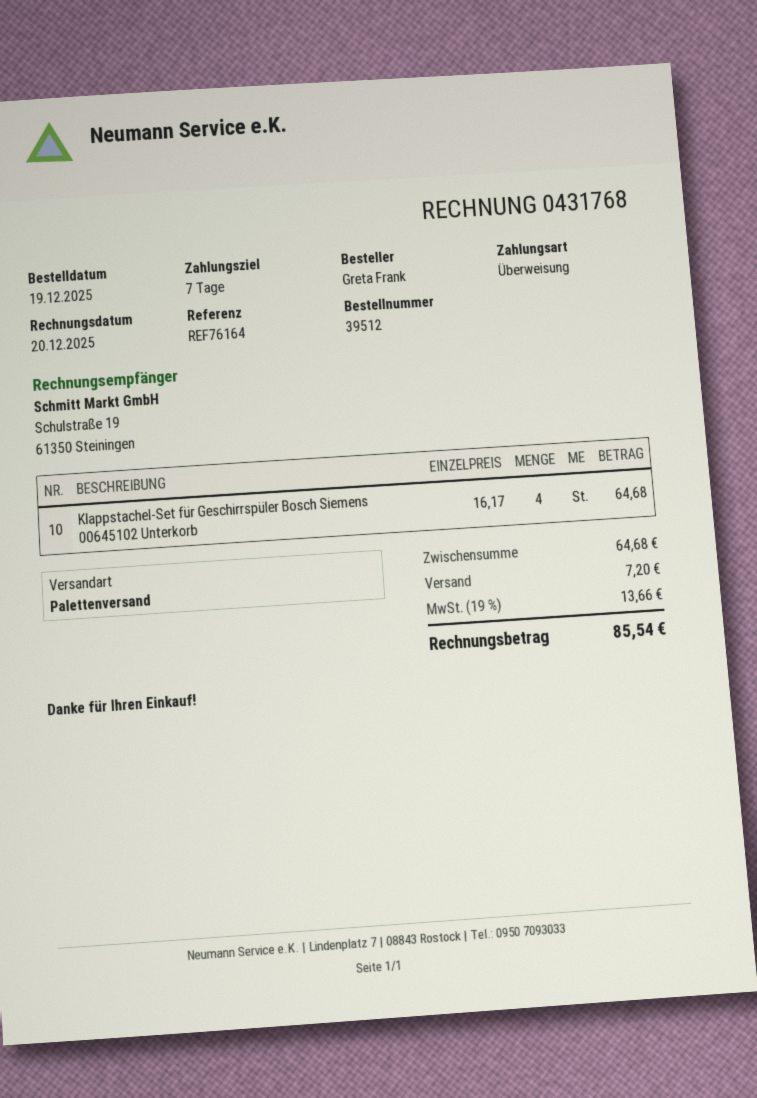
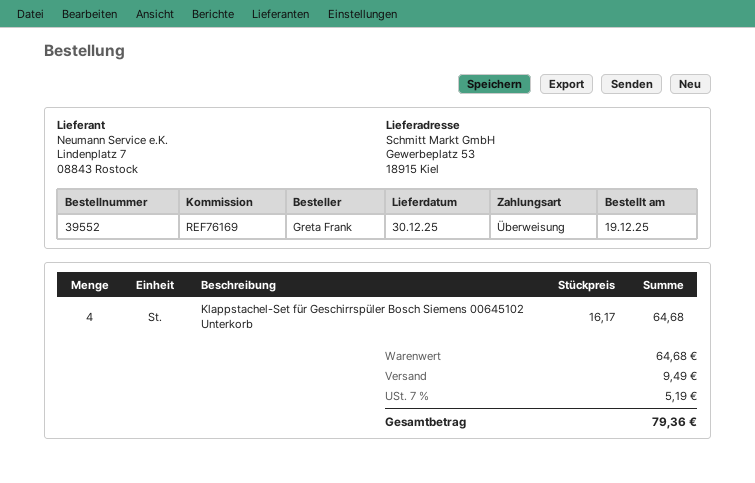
order number: 39512 -> 39552
reference: REF76164 -> REF76169
shipping: 7.20 -> 9.49
tax: 19% = 13.66 -> 7% = 5.19
total: 85.54 -> 79.36

